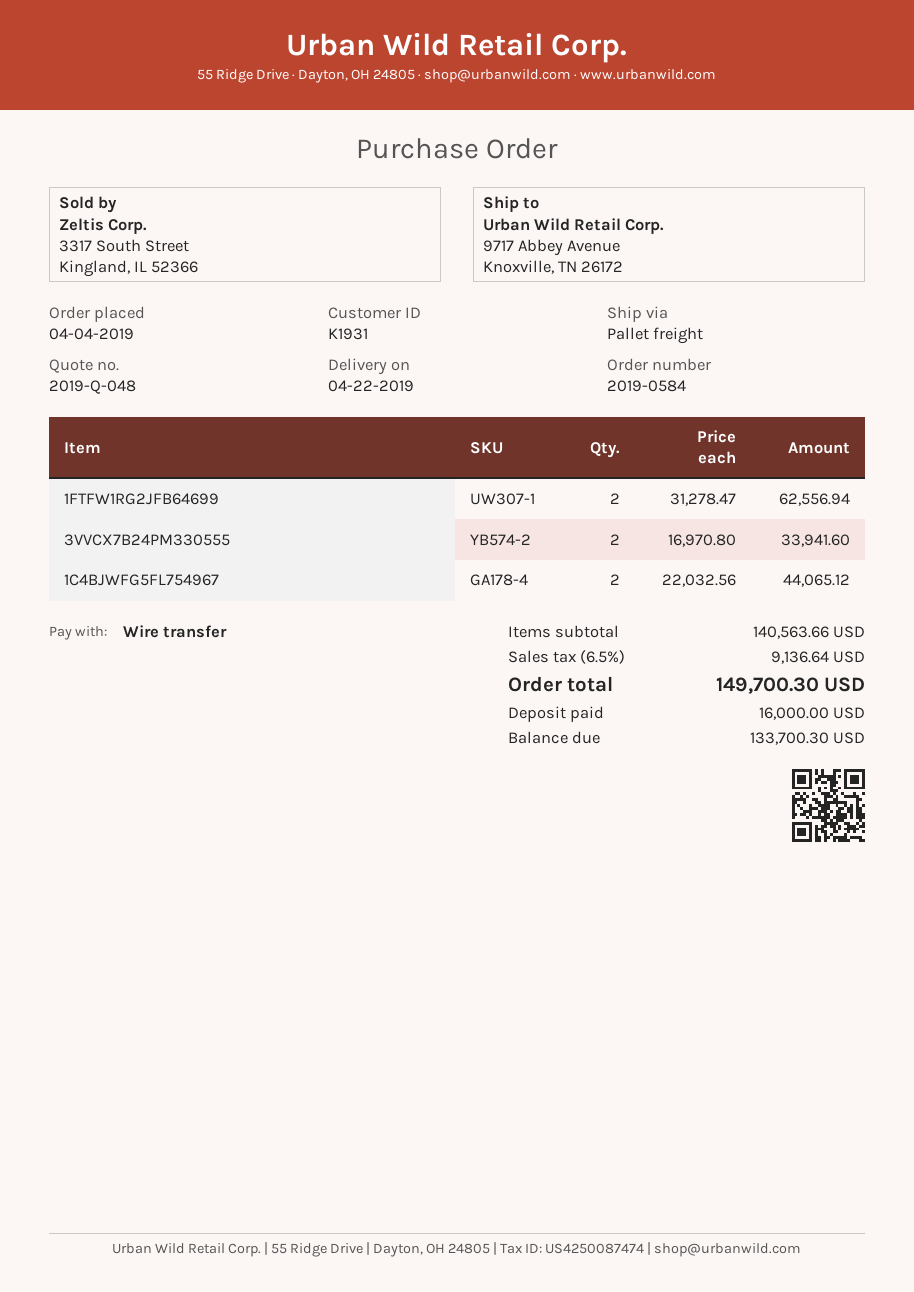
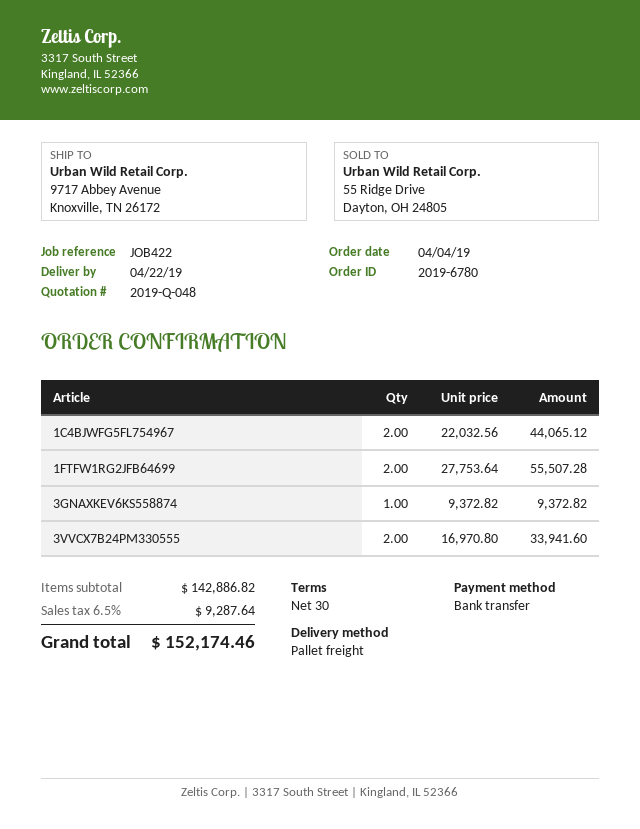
order number: 2019-0584 -> 2019-6780
1FTFW1RG2JFB64699: 2 x 31278.47 = 62556.94 -> 2 x 27753.64 = 55507.28
3GNAXKEV6KS558874: none -> 1 x 9372.82 = 9372.82
subtotal: 140563.66 -> 142886.82
tax: 6.5% = 9136.64 -> 6.5% = 9287.64
total: 149700.30 -> 152174.46

